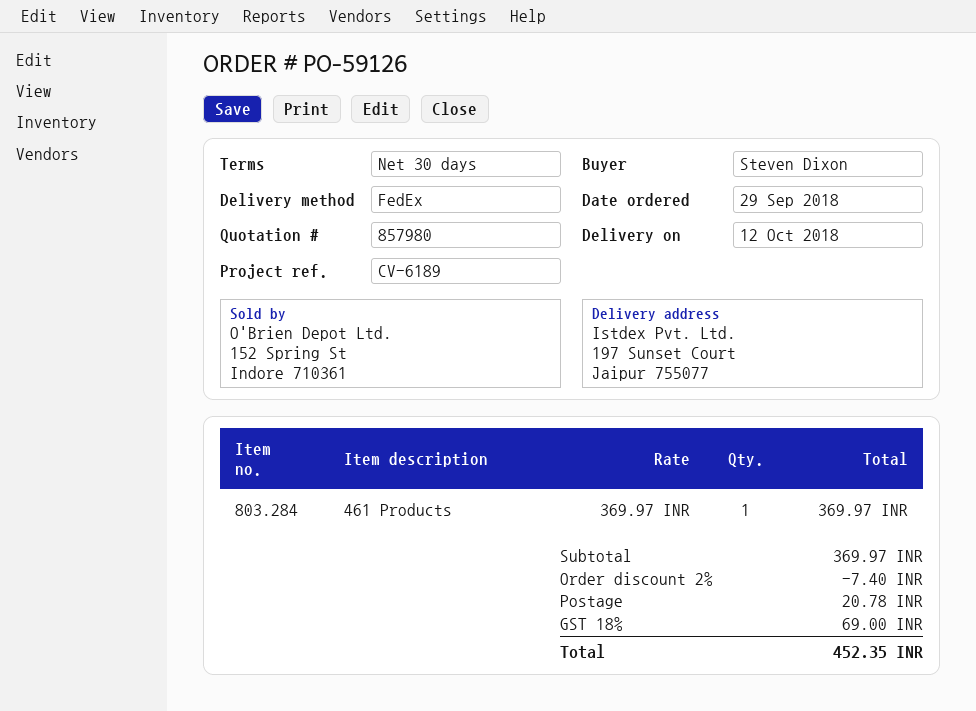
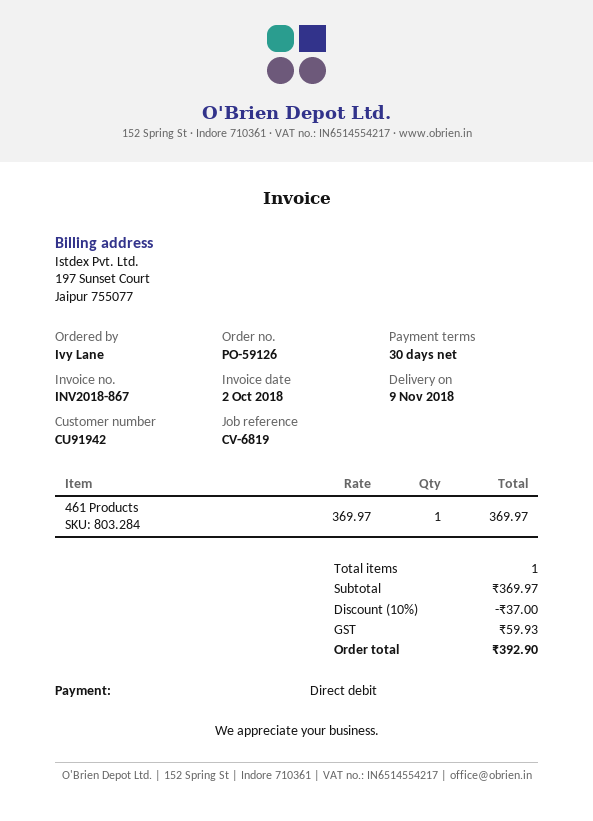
delivery date: 2018-10-12 -> 2018-11-09
reference: CV-6189 -> CV-6819
ordered by: Steven Dixon -> Ivy Lane
discount: 2% = 7.40 -> 10% = 37.00
shipping: 20.78 -> none
tax: 69.00 -> 59.93
total: 452.35 -> 392.90

